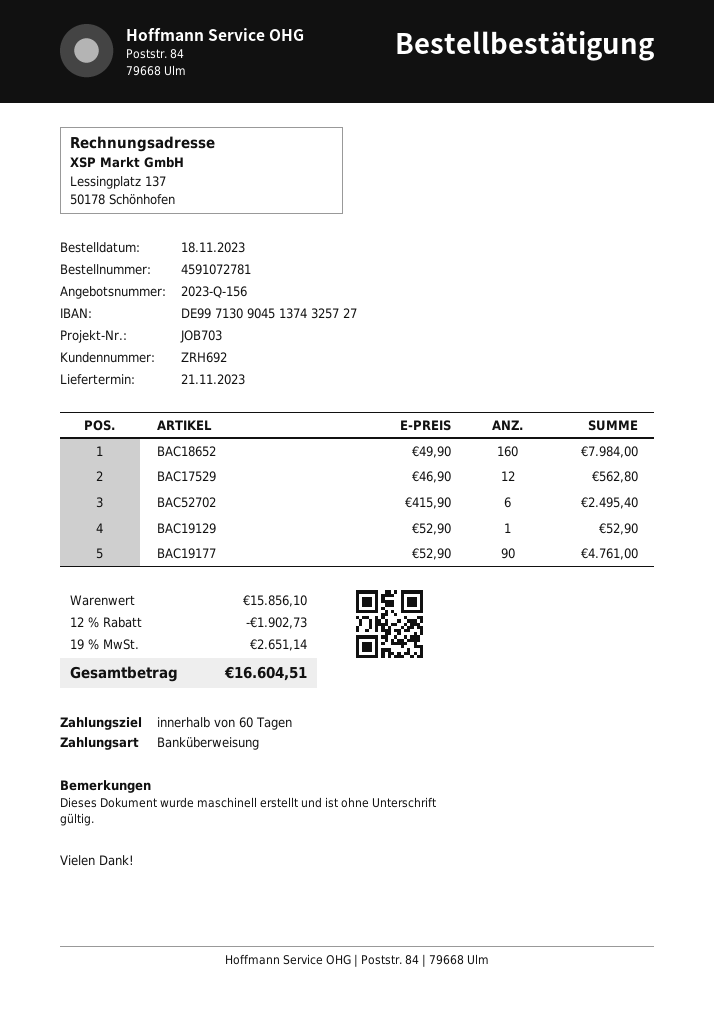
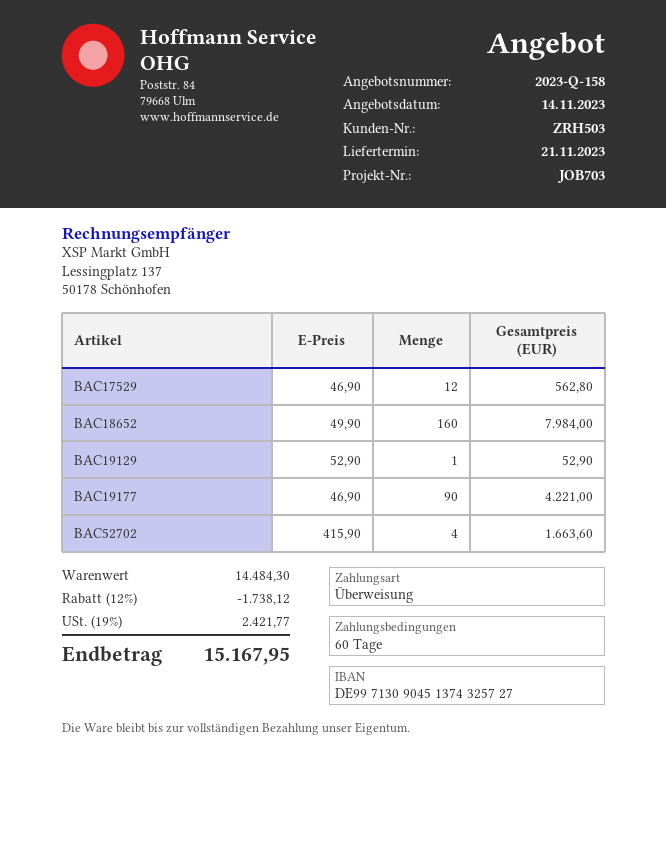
quote number: 2023-Q-156 -> 2023-Q-158
customer number: ZRH692 -> ZRH503
BAC52702: 6 x 415.90 = 2495.40 -> 4 x 415.90 = 1663.60
BAC19177: 90 x 52.90 = 4761.00 -> 90 x 46.90 = 4221.00
subtotal: 15856.10 -> 14484.30
discount: 12% = 1902.73 -> 12% = 1738.12
tax: 19% = 2651.14 -> 19% = 2421.77
total: 16604.51 -> 15167.95

